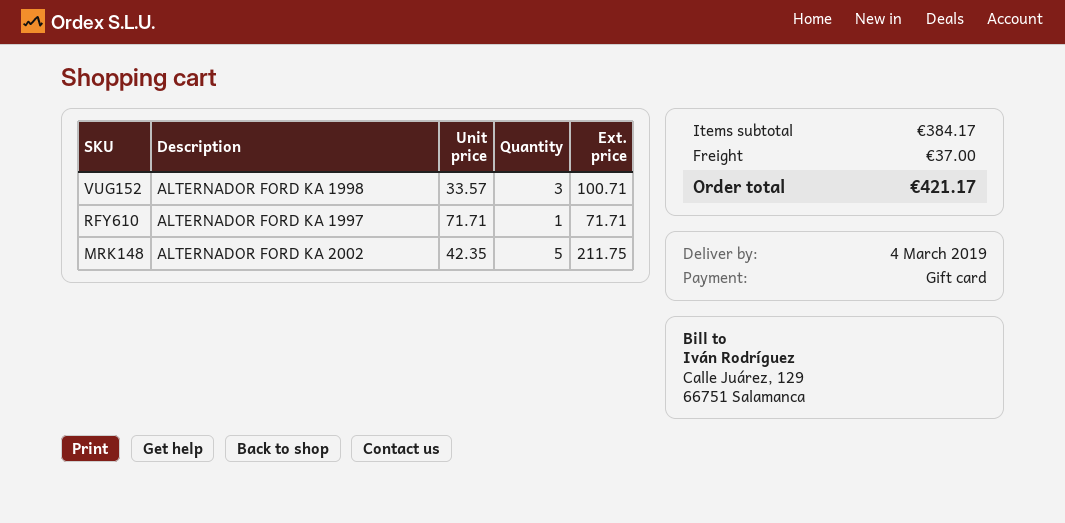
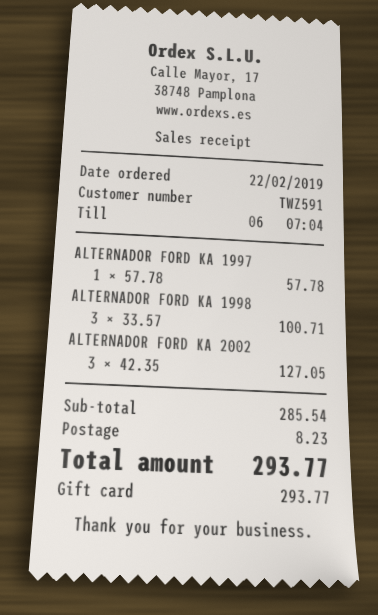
ALTERNADOR FORD KA 1997: 1 x 71.71 = 71.71 -> 1 x 57.78 = 57.78
ALTERNADOR FORD KA 2002: 5 x 42.35 = 211.75 -> 3 x 42.35 = 127.05
subtotal: 384.17 -> 285.54
shipping: 37.00 -> 8.23
total: 421.17 -> 293.77

